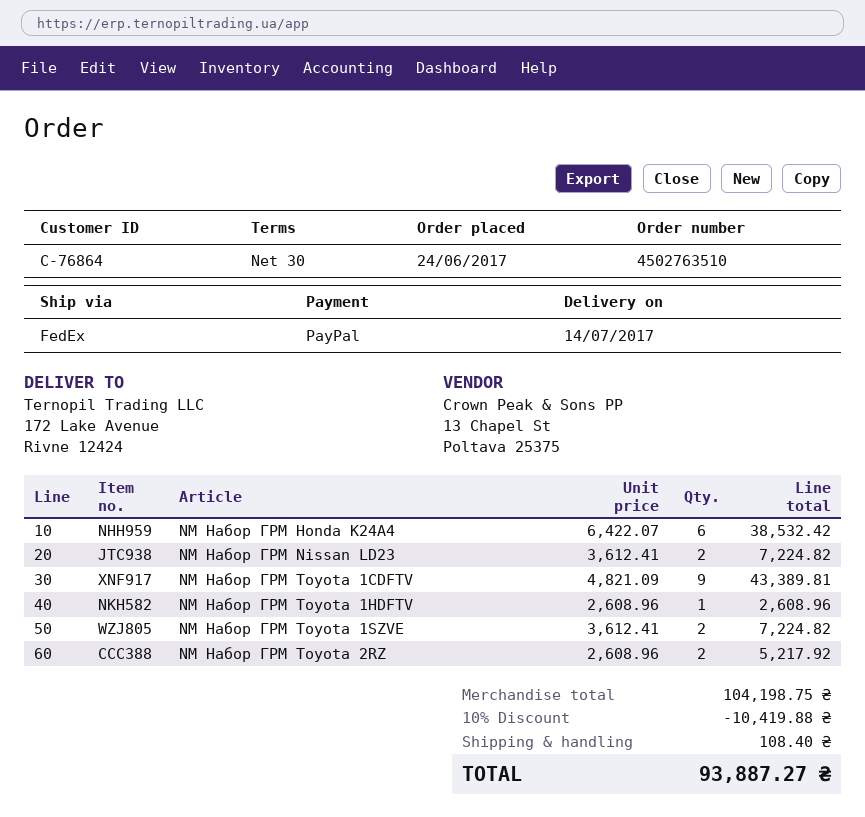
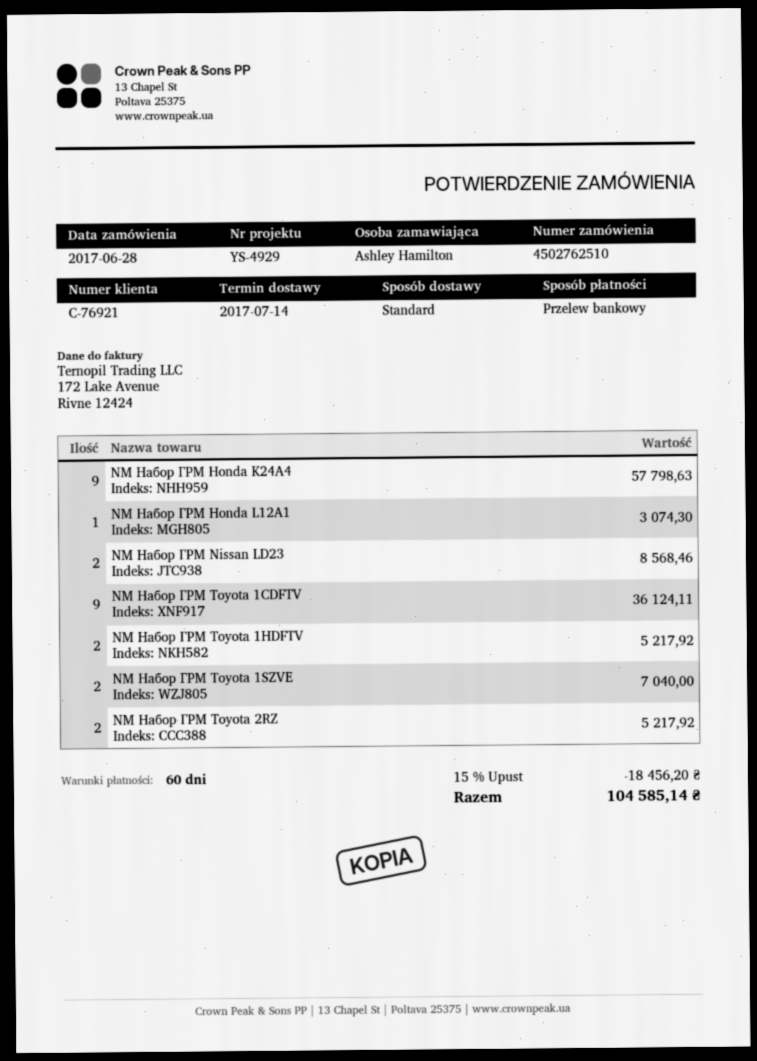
order number: 4502763510 -> 4502762510
order date: 2017-06-24 -> 2017-06-28
payment terms: 30 days -> 60 days
customer number: C-76864 -> C-76921
payment method: PayPal -> bank transfer
shipping method: FedEx -> standard
NM Набор ГРМ Honda K24A4: 6 for 38532.42 -> 9 for 57798.63
NM Набор ГРМ Nissan LD23: 2 for 7224.82 -> 2 for 8568.46
NM Набор ГРМ Toyota 1CDFTV: 9 for 43389.81 -> 9 for 36124.11
NM Набор ГРМ Toyota 1HDFTV: 1 for 2608.96 -> 2 for 5217.92
NM Набор ГРМ Toyota 1SZVE: 2 for 7224.82 -> 2 for 7040.00
NM Набор ГРМ Honda L12A1: none -> 1 for 3074.30
discount: 10% = 10419.88 -> 15% = 18456.20
shipping: 108.40 -> none
total: 93887.27 -> 104585.14

